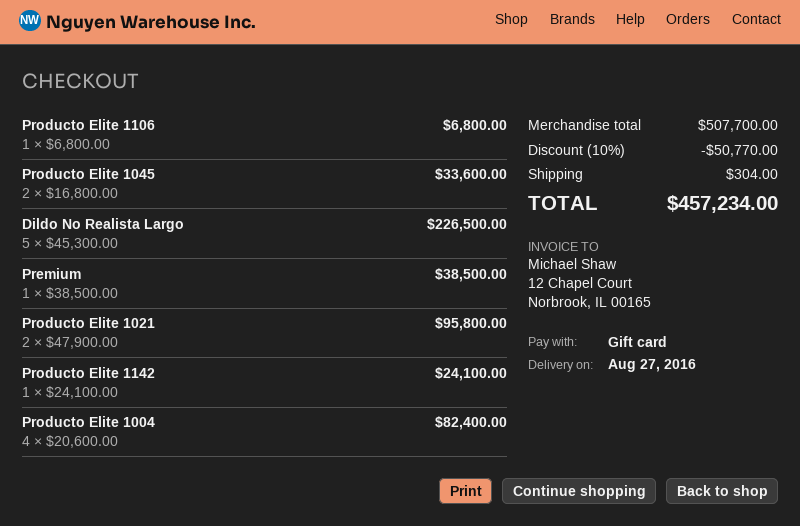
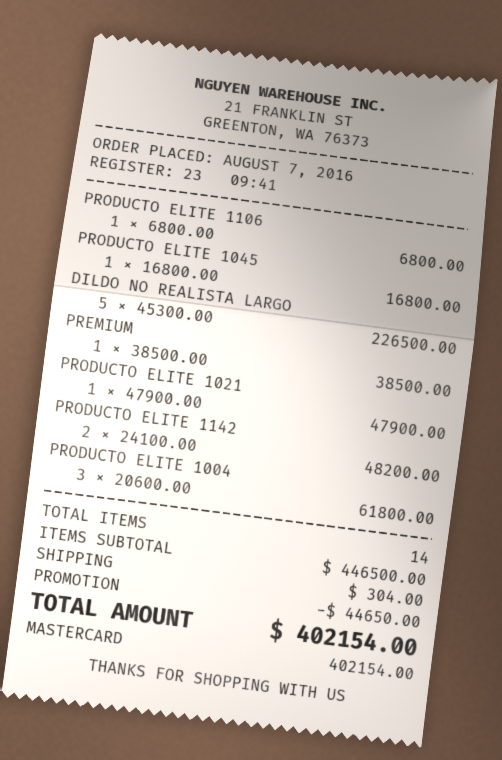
payment method: gift card -> Mastercard
Producto Elite 1045: 2 x 16800.00 = 33600.00 -> 1 x 16800.00 = 16800.00
Producto Elite 1021: 2 x 47900.00 = 95800.00 -> 1 x 47900.00 = 47900.00
Producto Elite 1142: 1 x 24100.00 = 24100.00 -> 2 x 24100.00 = 48200.00
Producto Elite 1004: 4 x 20600.00 = 82400.00 -> 3 x 20600.00 = 61800.00
subtotal: 507700.00 -> 446500.00
discount: 50770.00 -> 44650.00
total: 457234.00 -> 402154.00

